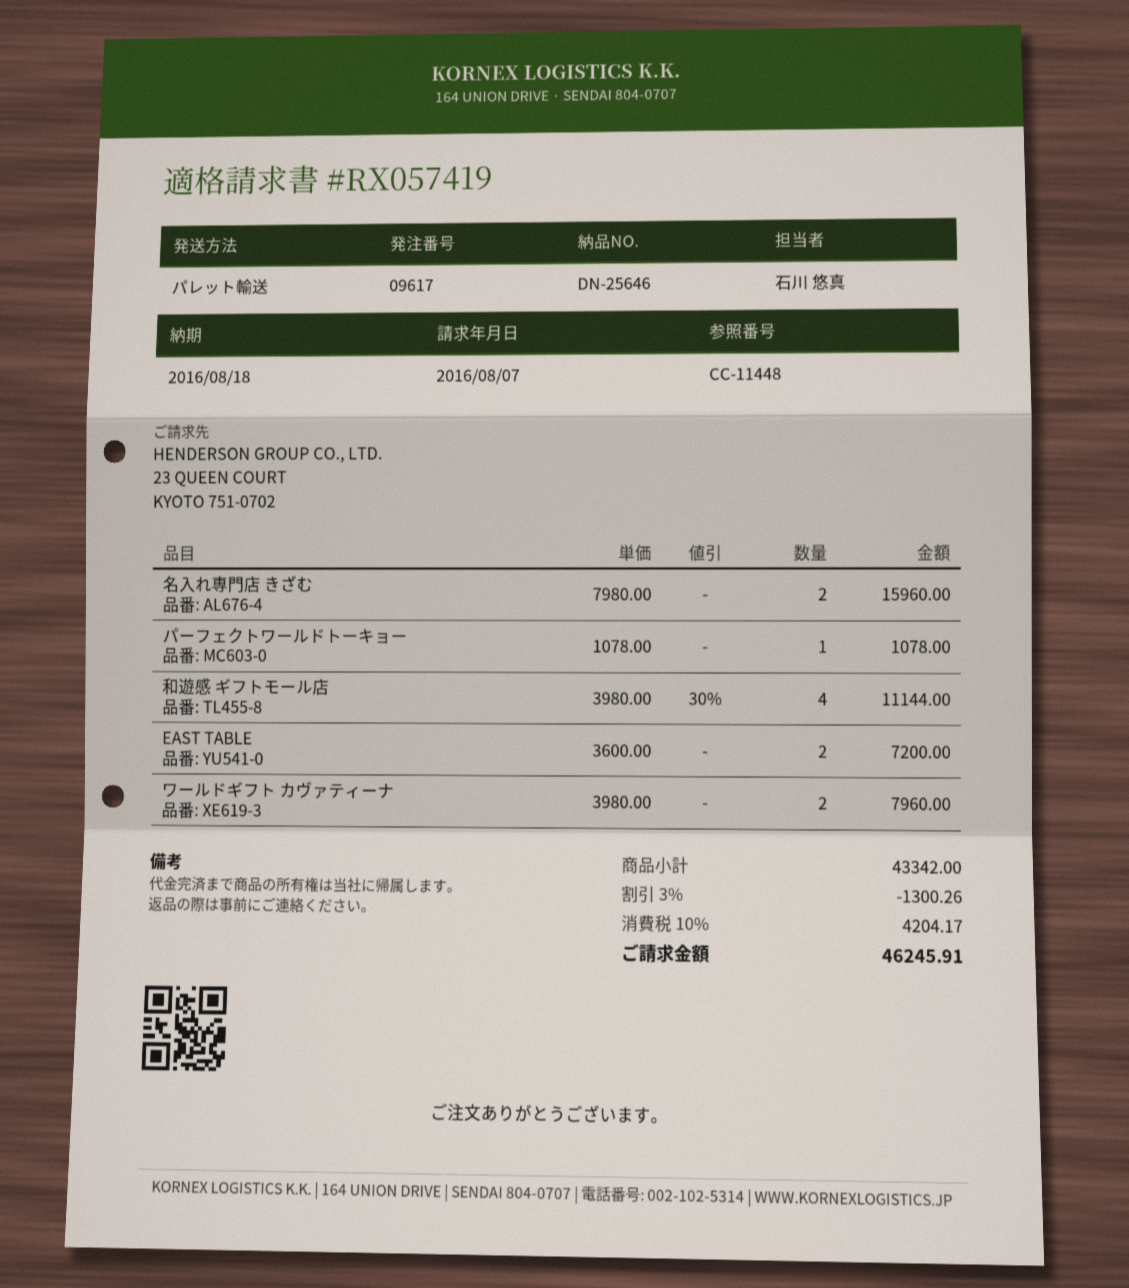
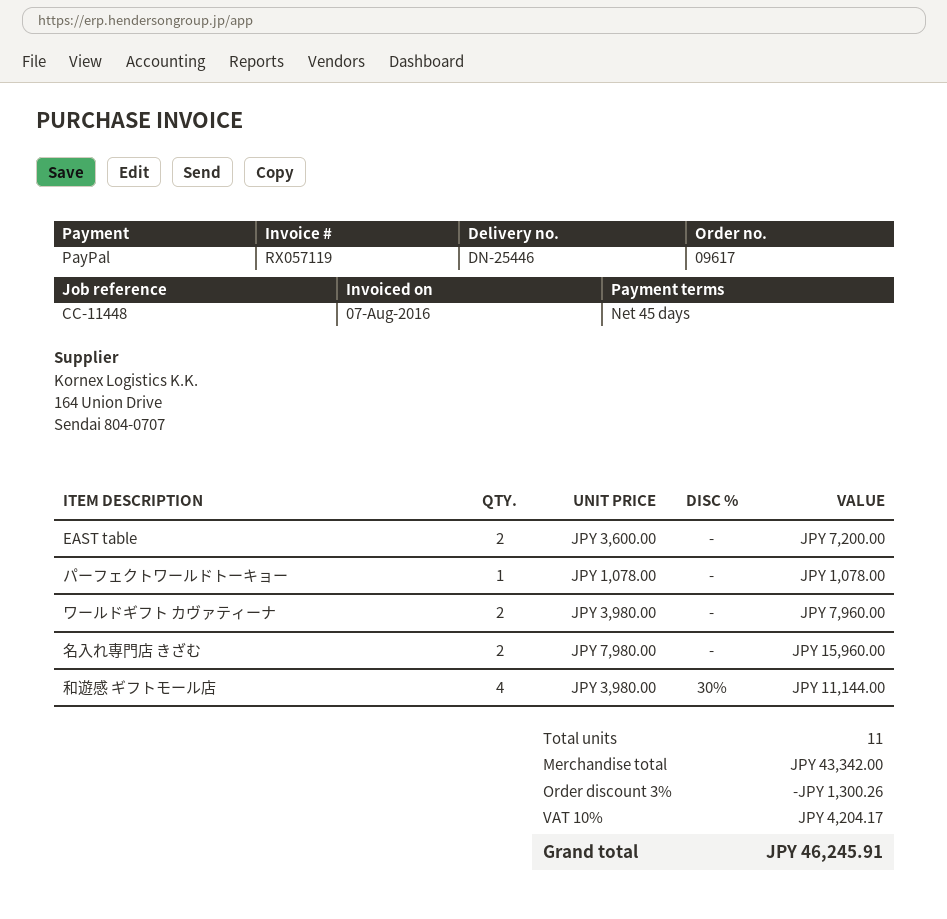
delivery note number: DN-25646 -> DN-25446
invoice number: RX057419 -> RX057119

